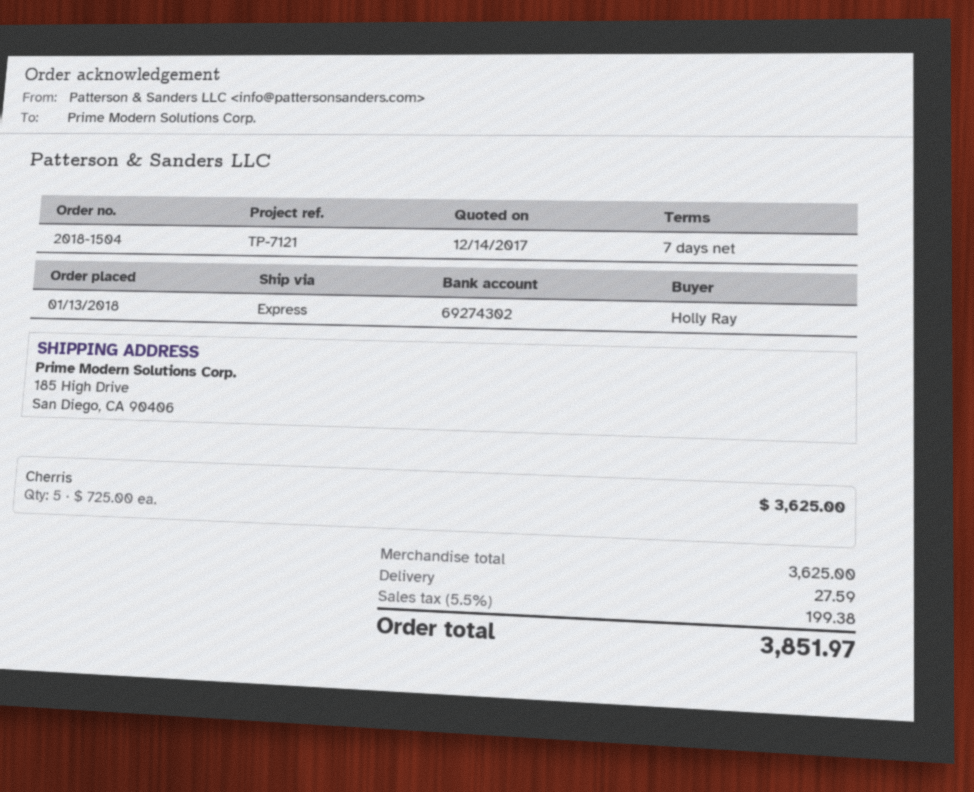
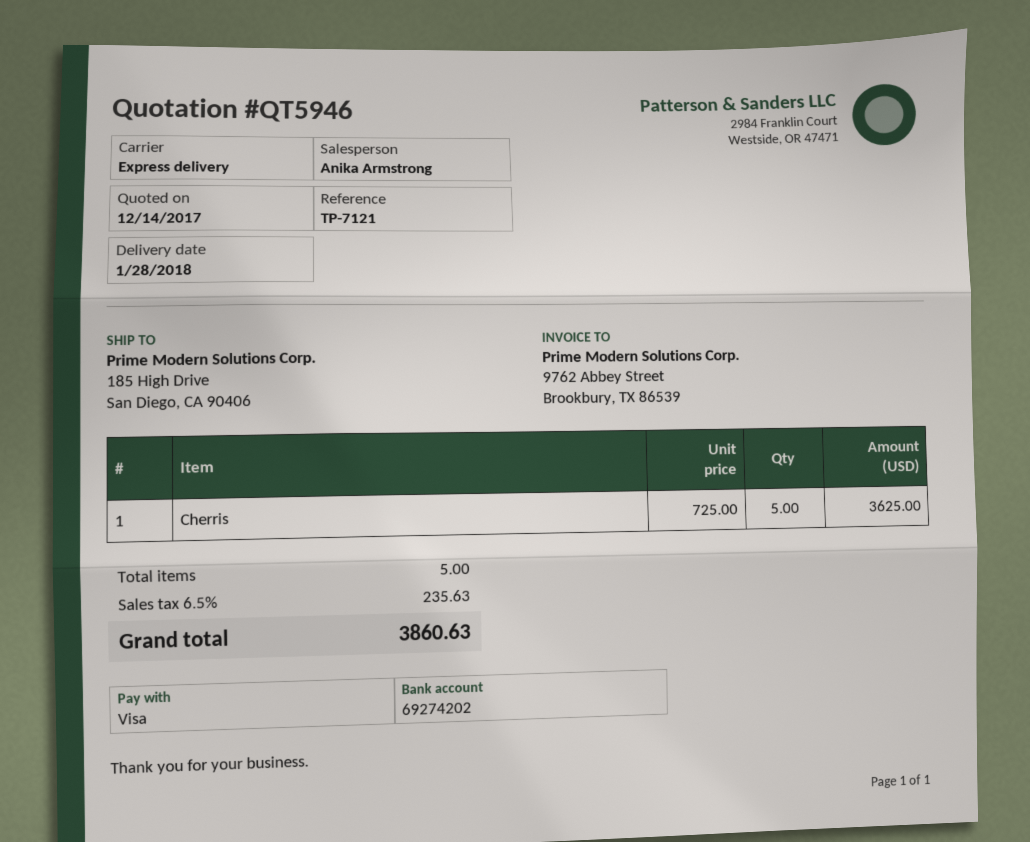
bank account: 69274302 -> 69274202
shipping: 27.59 -> none
tax: 5.5% = 199.38 -> 6.5% = 235.63
total: 3851.97 -> 3860.63

